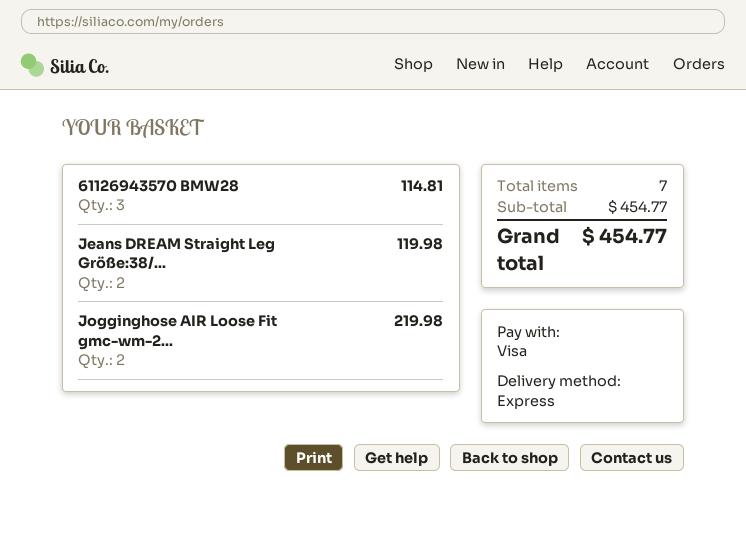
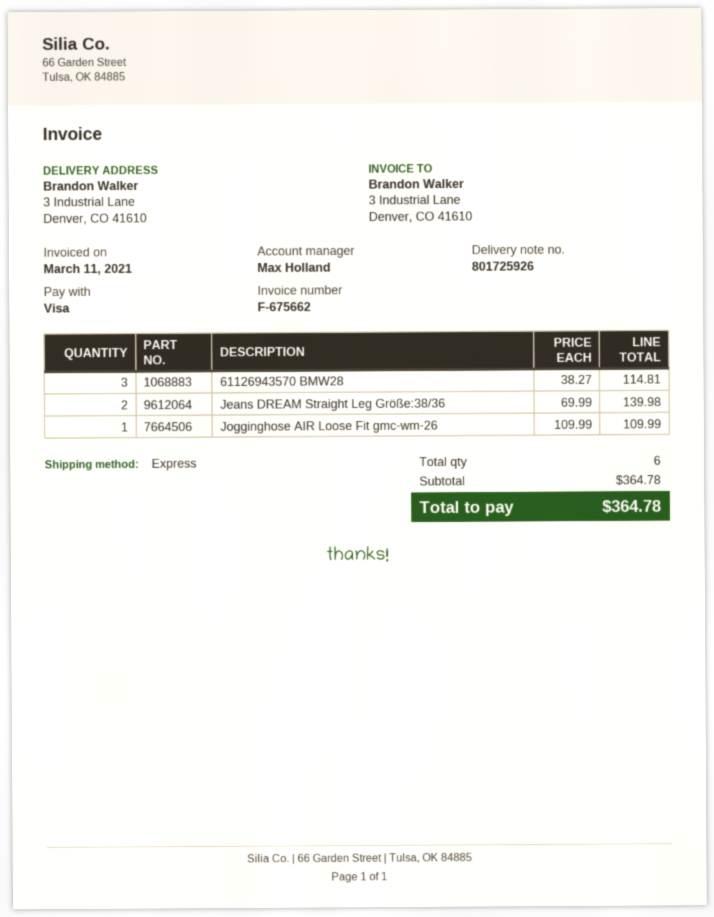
Jeans DREAM Straight Leg Größe:38/...: 2 for 119.98 -> 2 for 139.98
Jogginghose AIR Loose Fit gmc-wm-2...: 2 for 219.98 -> 1 for 109.99
total quantity: 7 -> 6
subtotal: 454.77 -> 364.78
total: 454.77 -> 364.78

